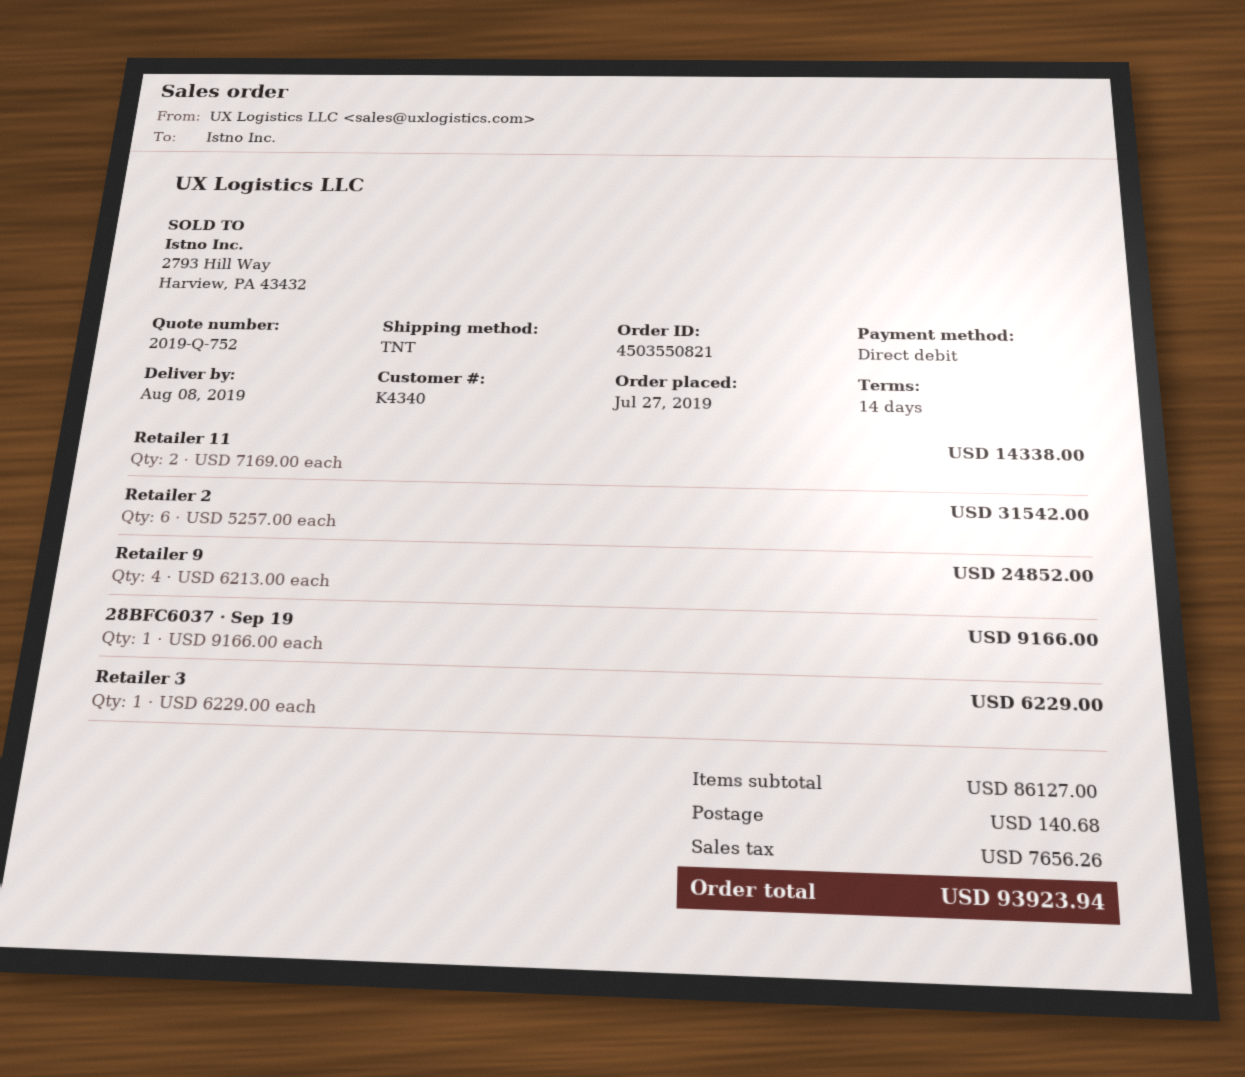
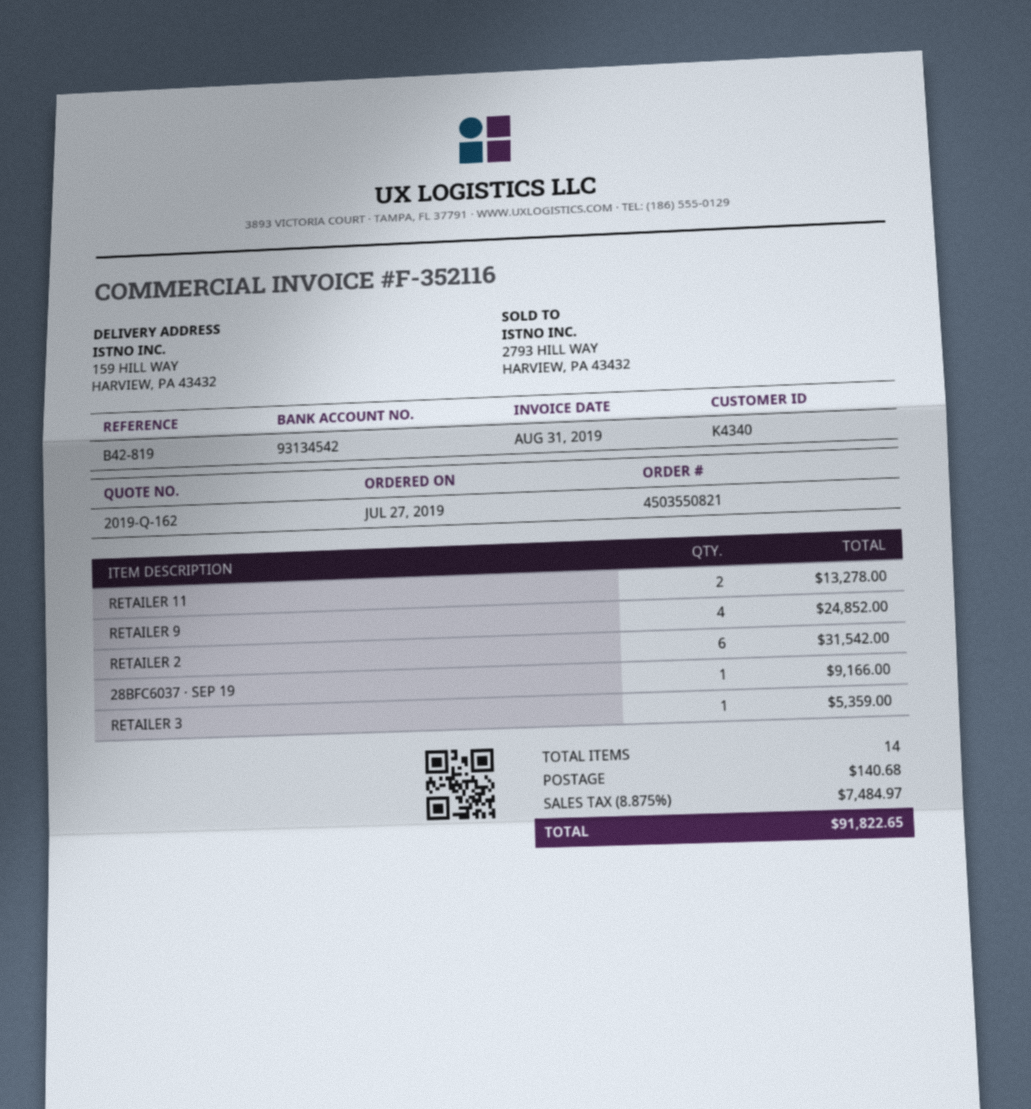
quote number: 2019-Q-752 -> 2019-Q-162
Retailer 11: 2 for 14338.00 -> 2 for 13278.00
Retailer 3: 1 for 6229.00 -> 1 for 5359.00
tax: 7656.26 -> 7484.97
total: 93923.94 -> 91822.65

